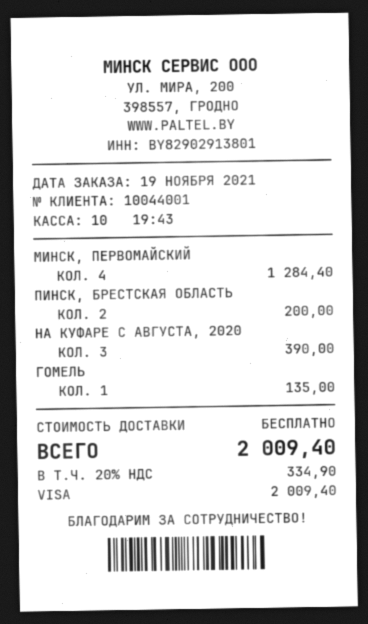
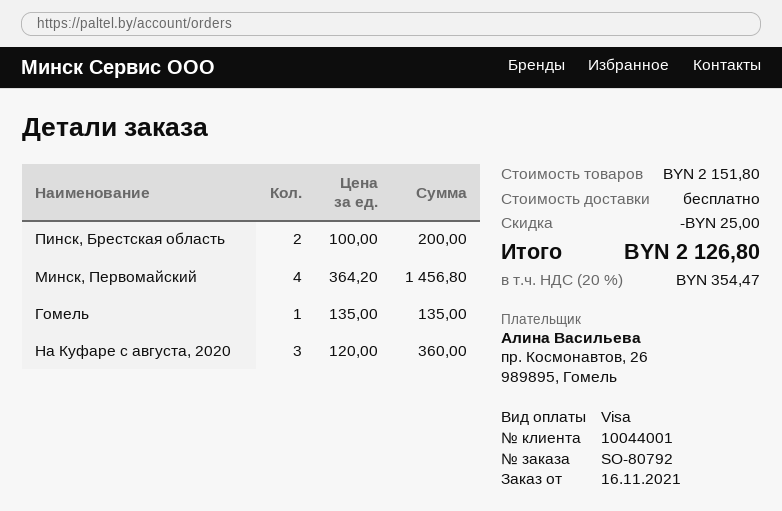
order date: 2021-11-19 -> 2021-11-16
МИНСК, ПЕРВОМАЙСКИЙ: 4 for 1284.40 -> 4 for 1456.80
НА КУФАРЕ С АВГУСТА, 2020: 3 for 390.00 -> 3 for 360.00
discount: none -> 25.00
tax: 20% = 334.90 -> 20% = 354.47
total: 2009.40 -> 2126.80

